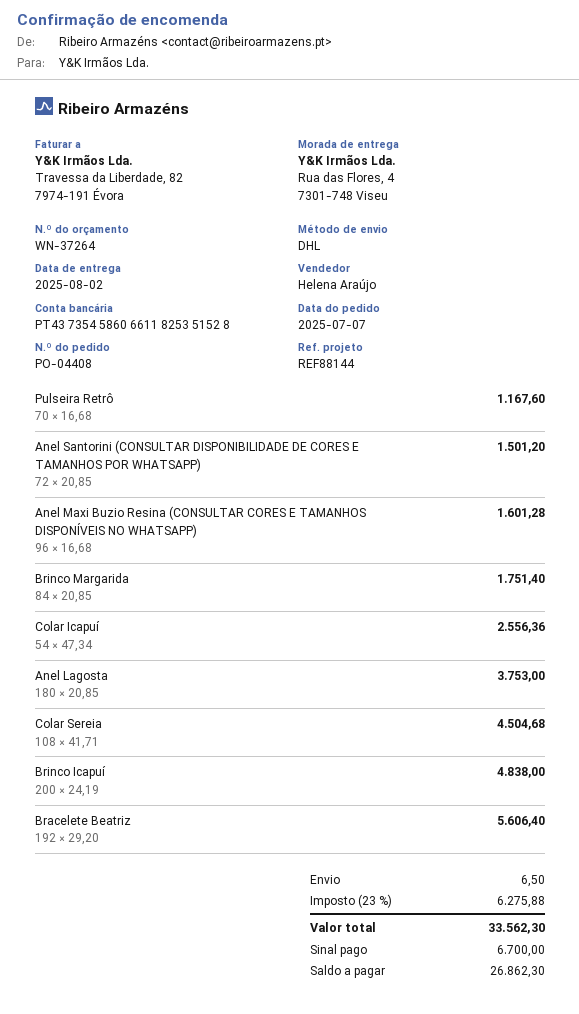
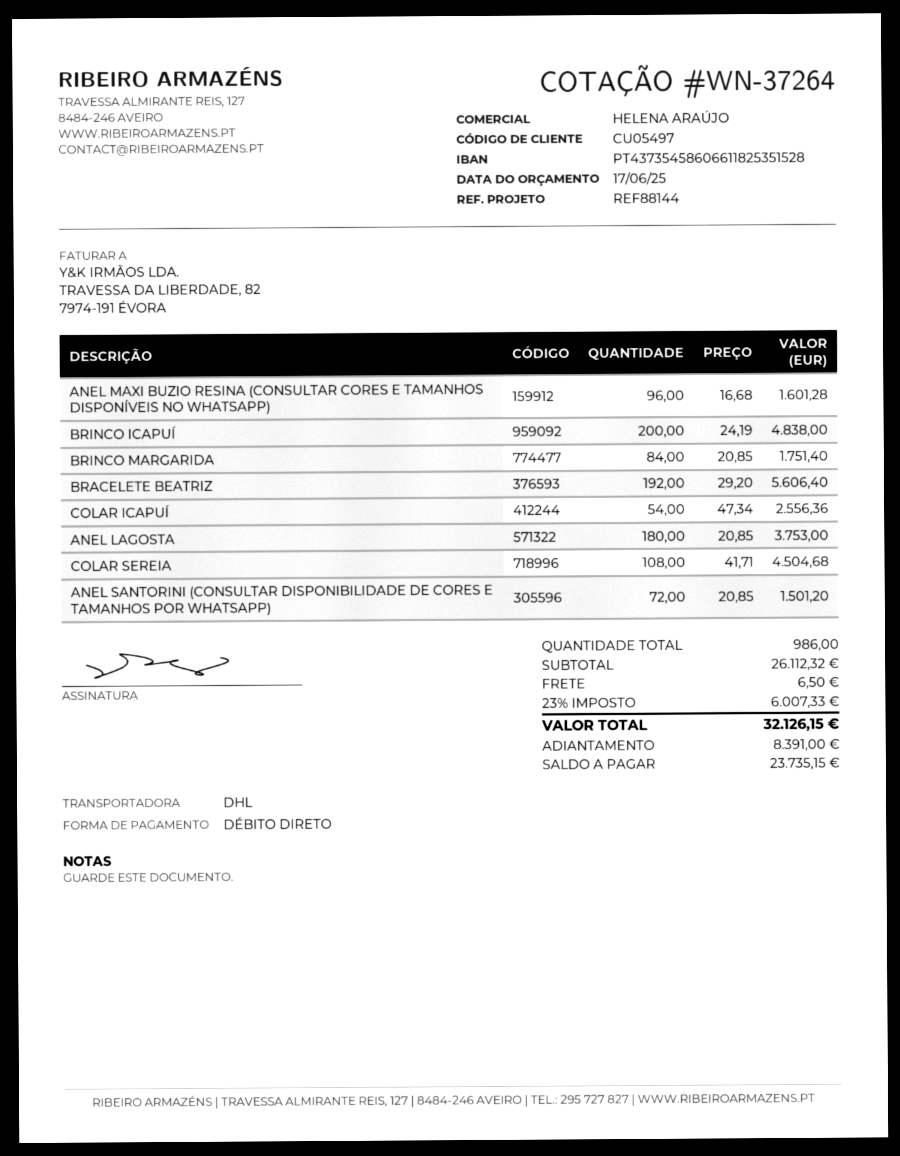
Pulseira Retrô: 70 x 16.68 = 1167.60 -> none
tax: 23% = 6275.88 -> 23% = 6007.33
total: 33562.30 -> 32126.15
deposit: 6700.00 -> 8391.00
balance: 26862.30 -> 23735.15

